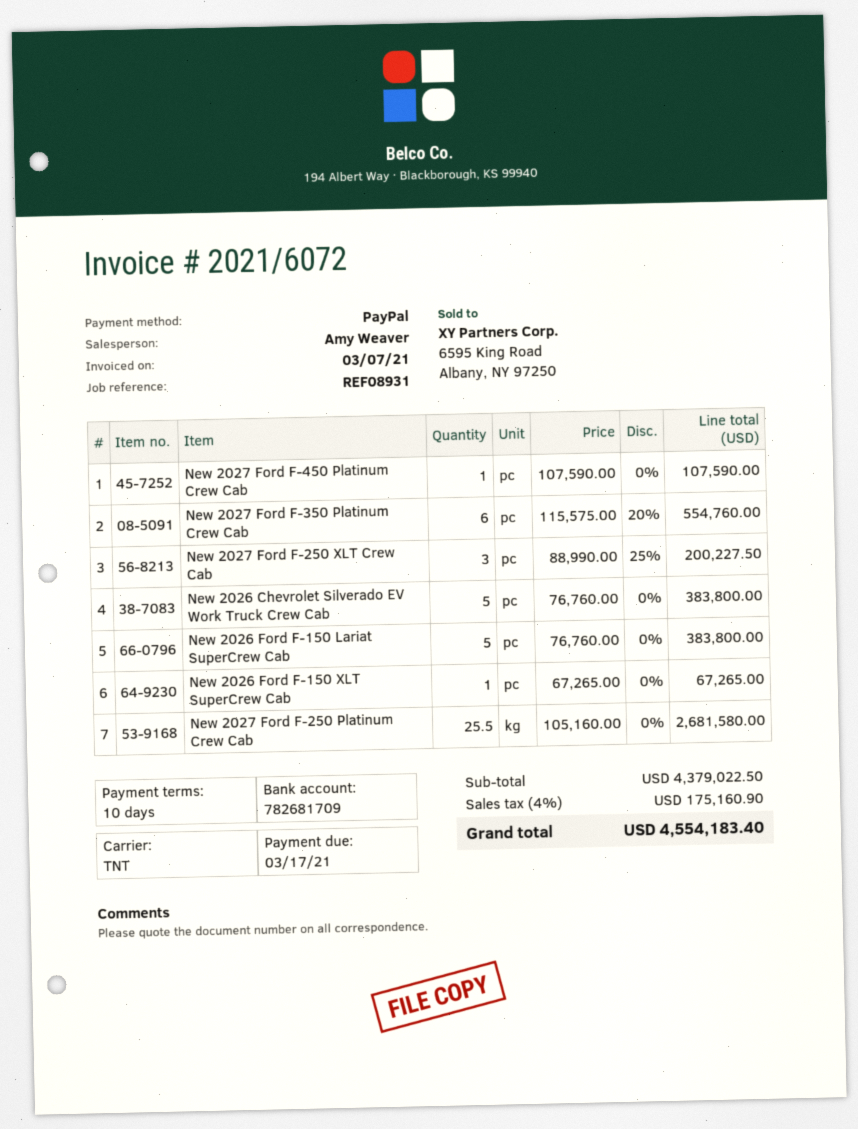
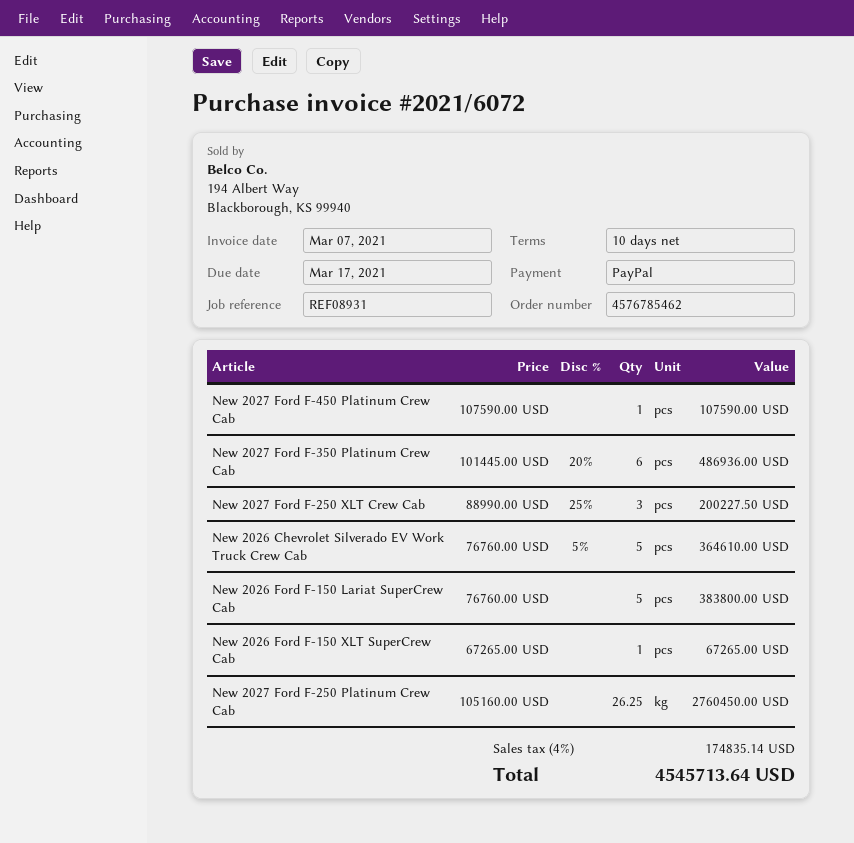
New 2027 Ford F-350 Platinum Crew Cab: 6 x 115575.00 - 20% = 554760.00 -> 6 x 101445.00 - 20% = 486936.00
New 2026 Chevrolet Silverado EV Work Truck Crew Cab: 5 x 76760.00 = 383800.00 -> 5 x 76760.00 - 5% = 364610.00
New 2027 Ford F-250 Platinum Crew Cab: 25.5 x 105160.00 = 2681580.00 -> 26.25 x 105160.00 = 2760450.00
tax: 4% = 175160.90 -> 4% = 174835.14
total: 4554183.40 -> 4545713.64

